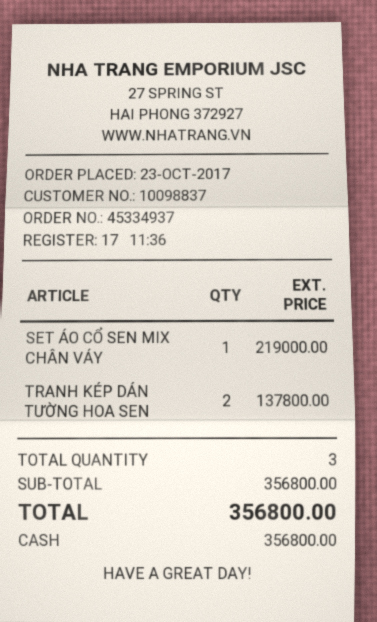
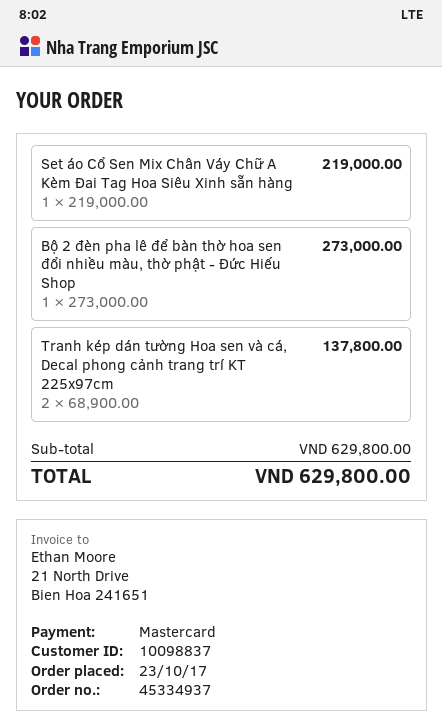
payment method: cash -> Mastercard
Bộ 2 đèn pha lê để bàn thờ hoa sen đổi nhiều màu, thờ phật - Đức Hiếu Shop: none -> 1 for 273000.00
subtotal: 356800.00 -> 629800.00
total: 356800.00 -> 629800.00

